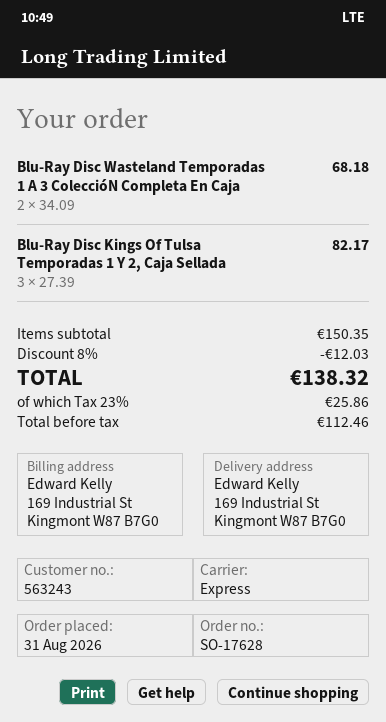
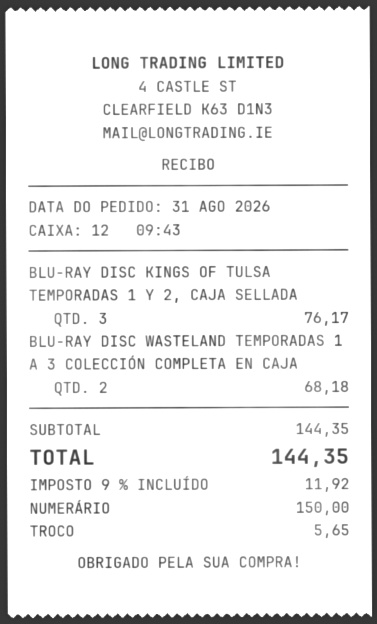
Blu-Ray Disc Kings Of Tulsa Temporadas 1 Y 2, Caja Sellada: 3 for 82.17 -> 3 for 76.17
subtotal: 150.35 -> 144.35
discount: 8% = 12.03 -> none
tax: 23% = 25.86 -> 9% = 11.92
total: 138.32 -> 144.35

